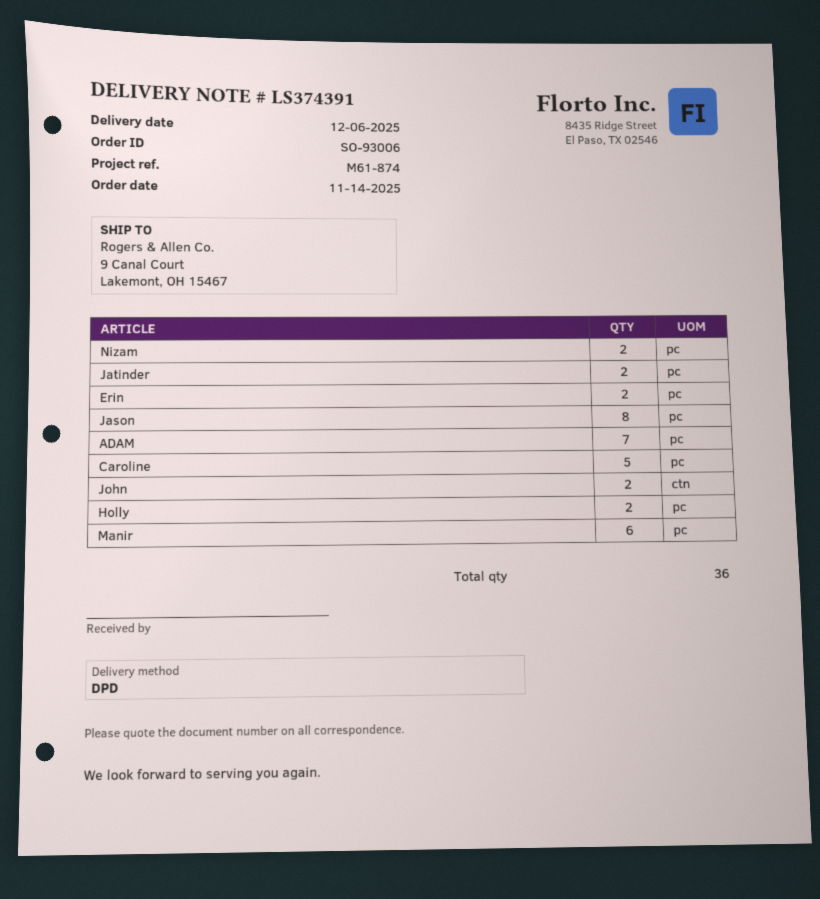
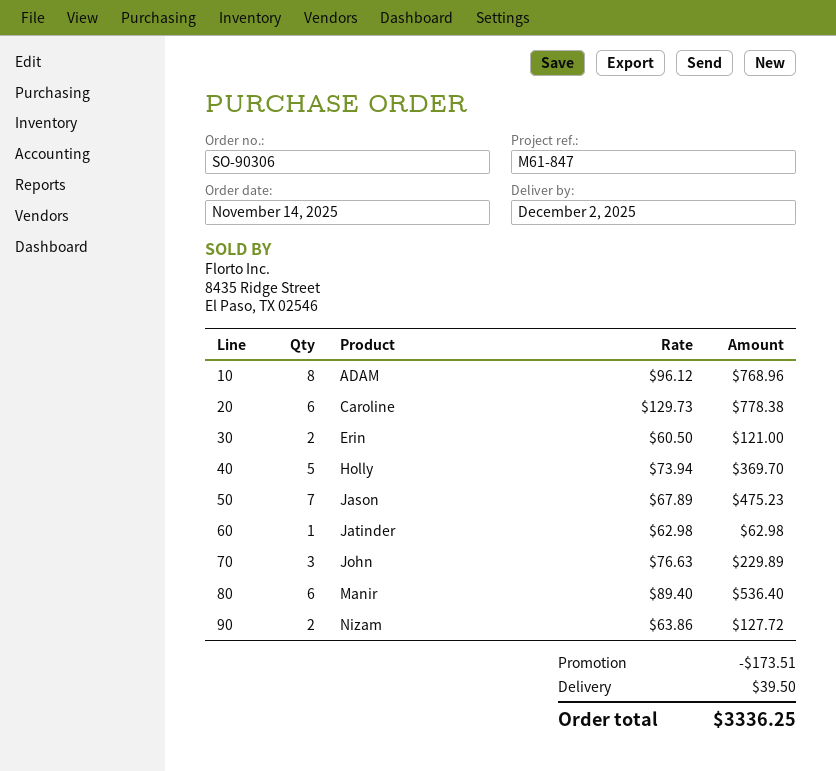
order number: SO-93006 -> SO-90306
delivery date: 2025-12-06 -> 2025-12-02
reference: M61-874 -> M61-847
Jatinder: 2 -> 1
Jason: 8 -> 7
ADAM: 7 -> 8
Caroline: 5 -> 6
John: 2 -> 3
Holly: 2 -> 5

